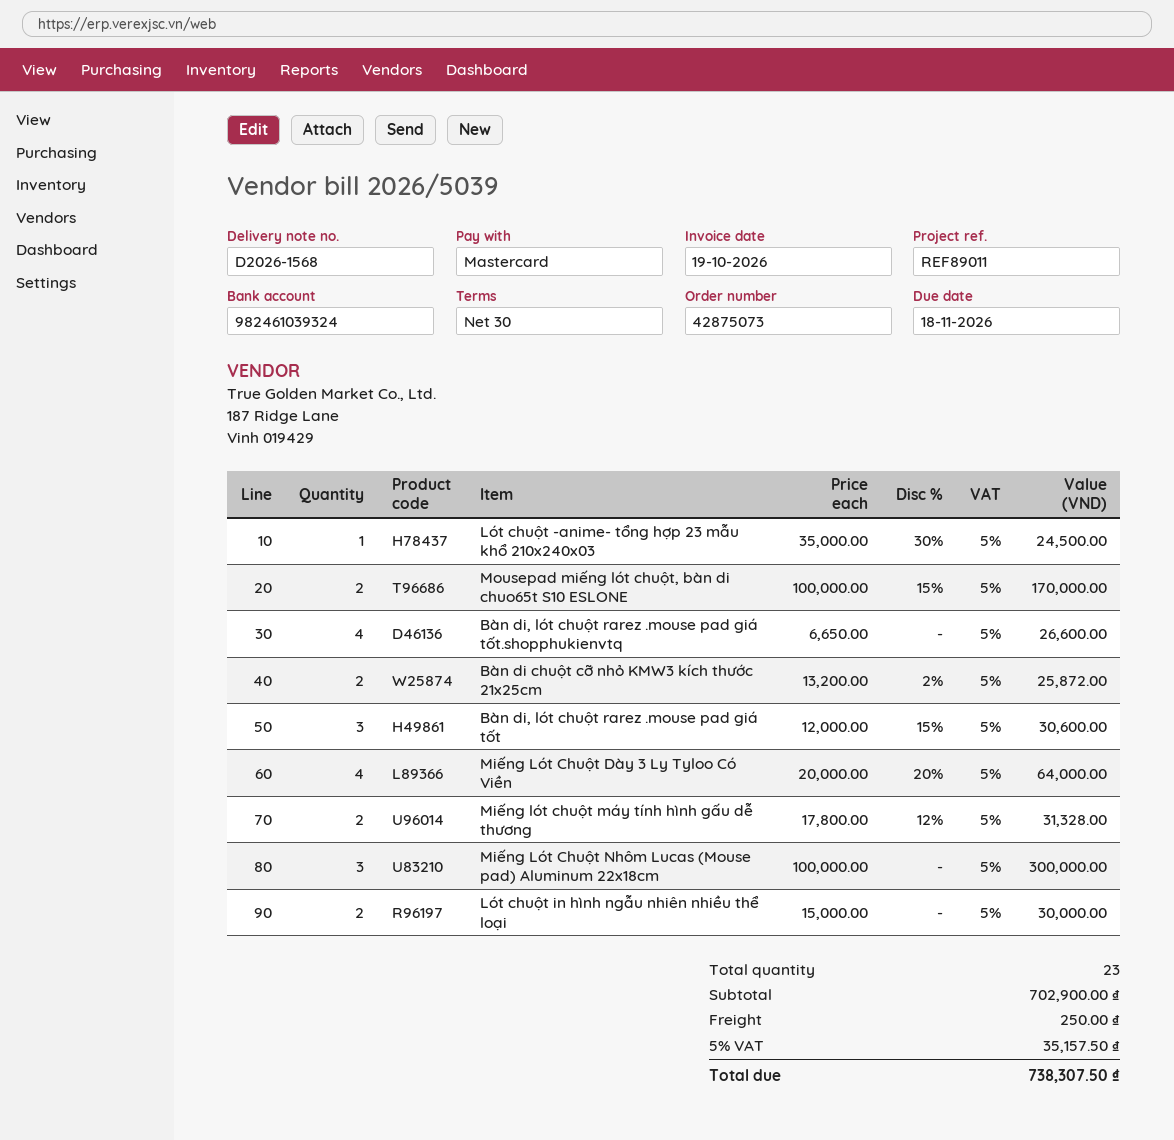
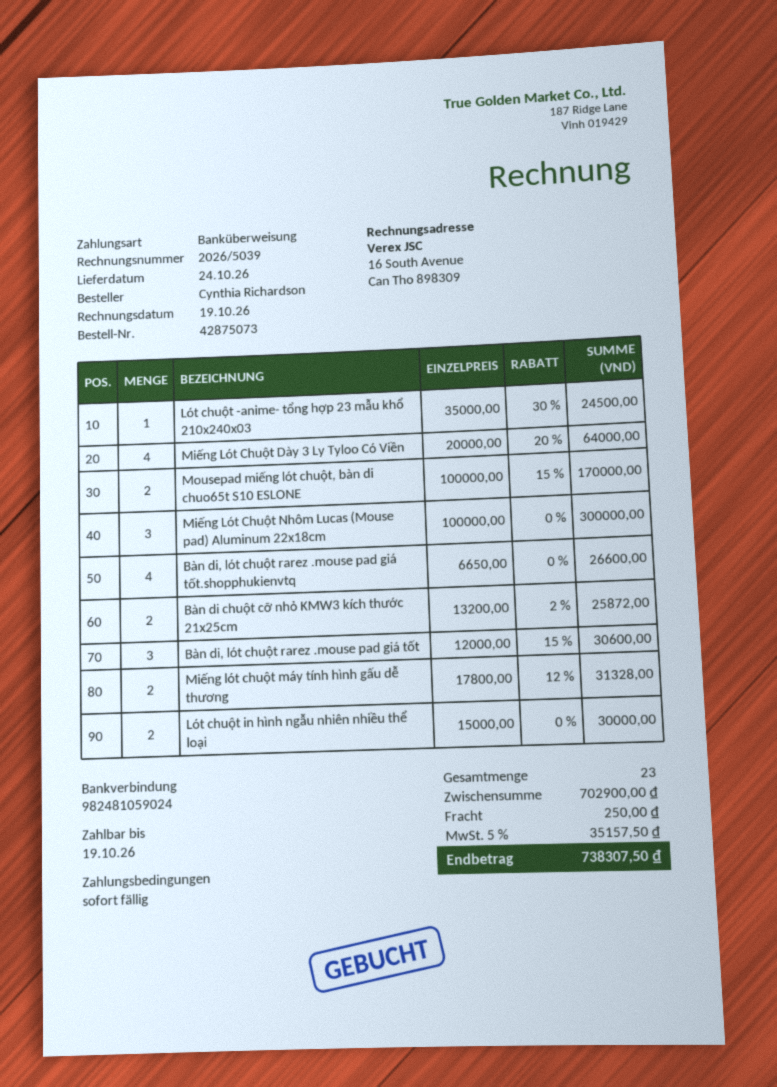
payment terms: 30 days -> on receipt
due date: 2026-11-18 -> 2026-10-19
payment method: Mastercard -> bank transfer
bank account: 982461039324 -> 982481059024

